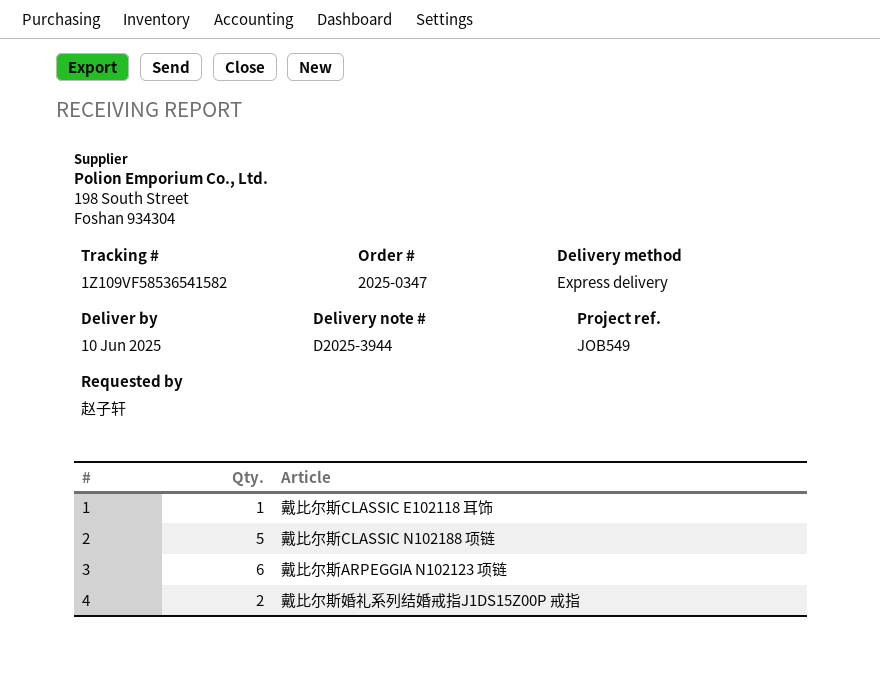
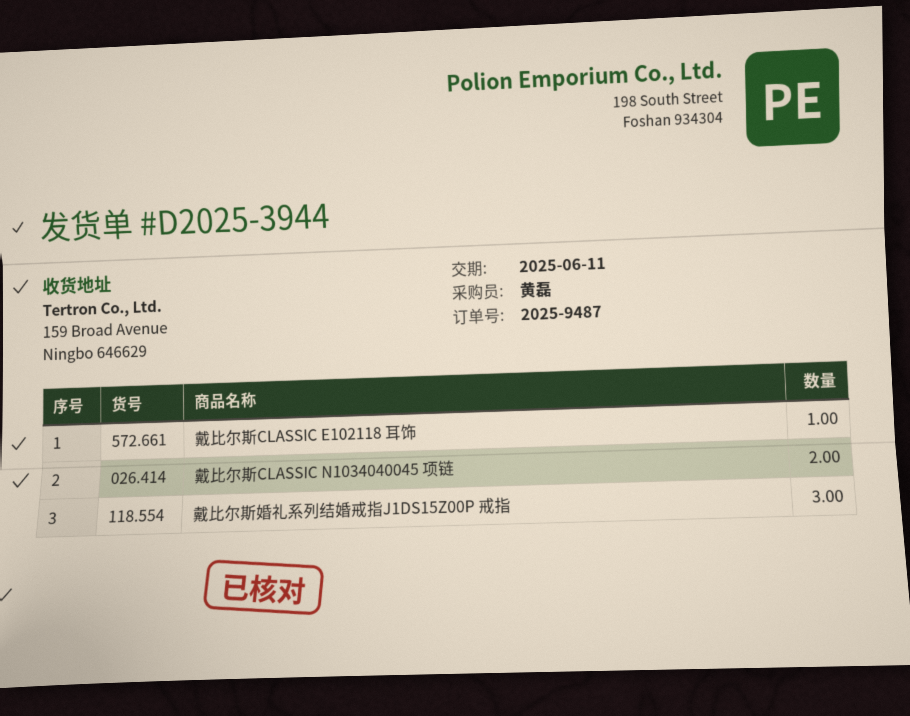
order number: 2025-0347 -> 2025-9487
delivery date: 2025-06-10 -> 2025-06-11
ordered by: 赵子轩 -> 黄磊
戴比尔斯CLASSIC N102188 项链: 5 -> none
戴比尔斯ARPEGGIA N102123 项链: 6 -> none
戴比尔斯婚礼系列结婚戒指J1DS15Z00P 戒指: 2 -> 3
戴比尔斯CLASSIC N1034040045 项链: none -> 2

